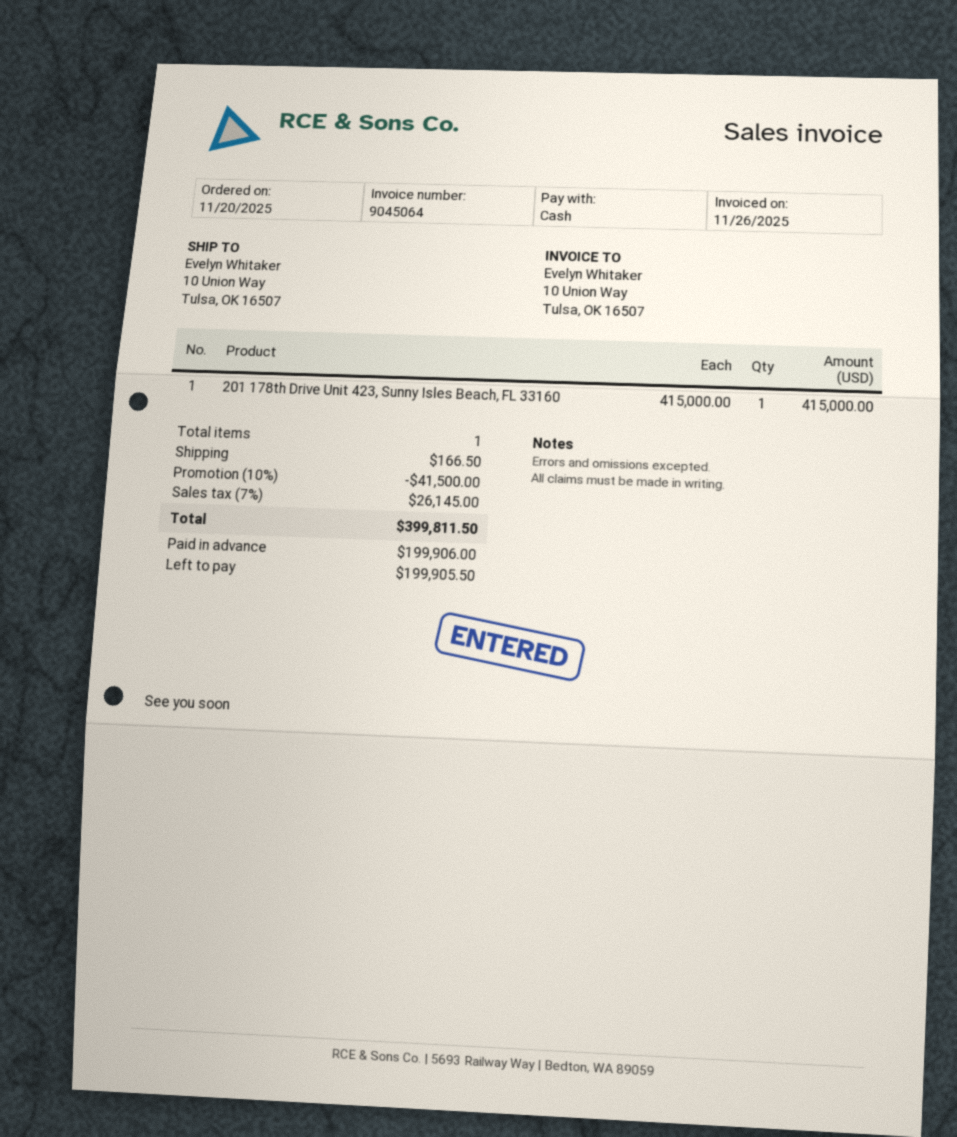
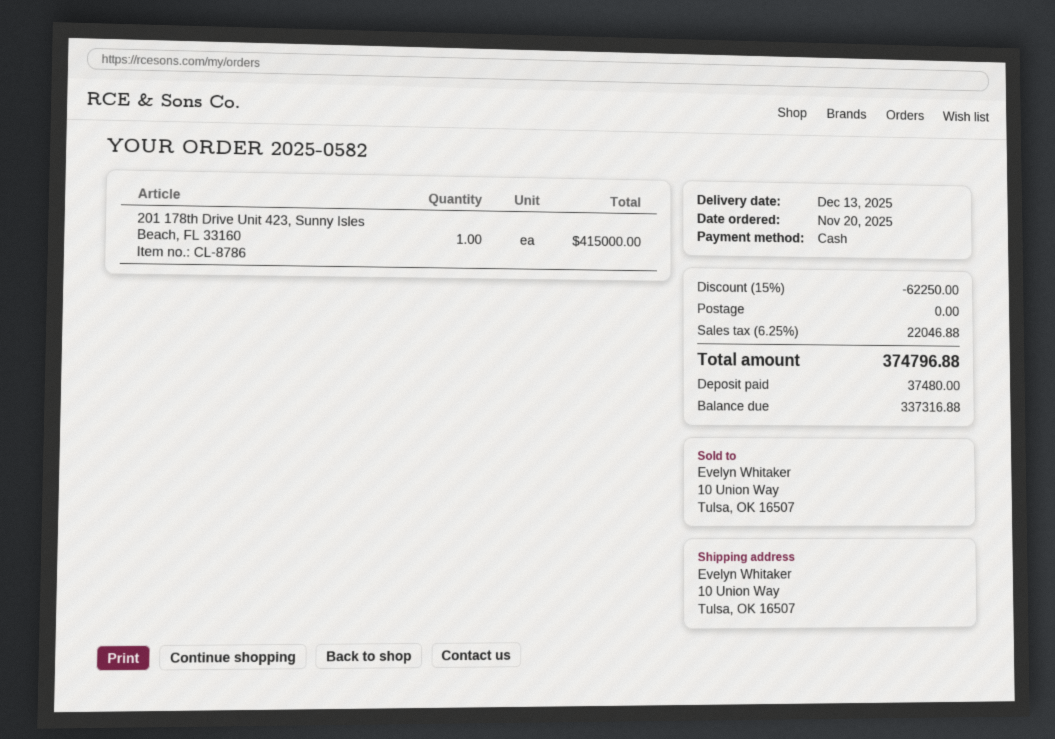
discount: 10% = 41500.00 -> 15% = 62250.00
shipping: 166.50 -> 0.00
tax: 7% = 26145.00 -> 6.25% = 22046.88
total: 399811.50 -> 374796.88
deposit: 199906.00 -> 37480.00
balance: 199905.50 -> 337316.88

